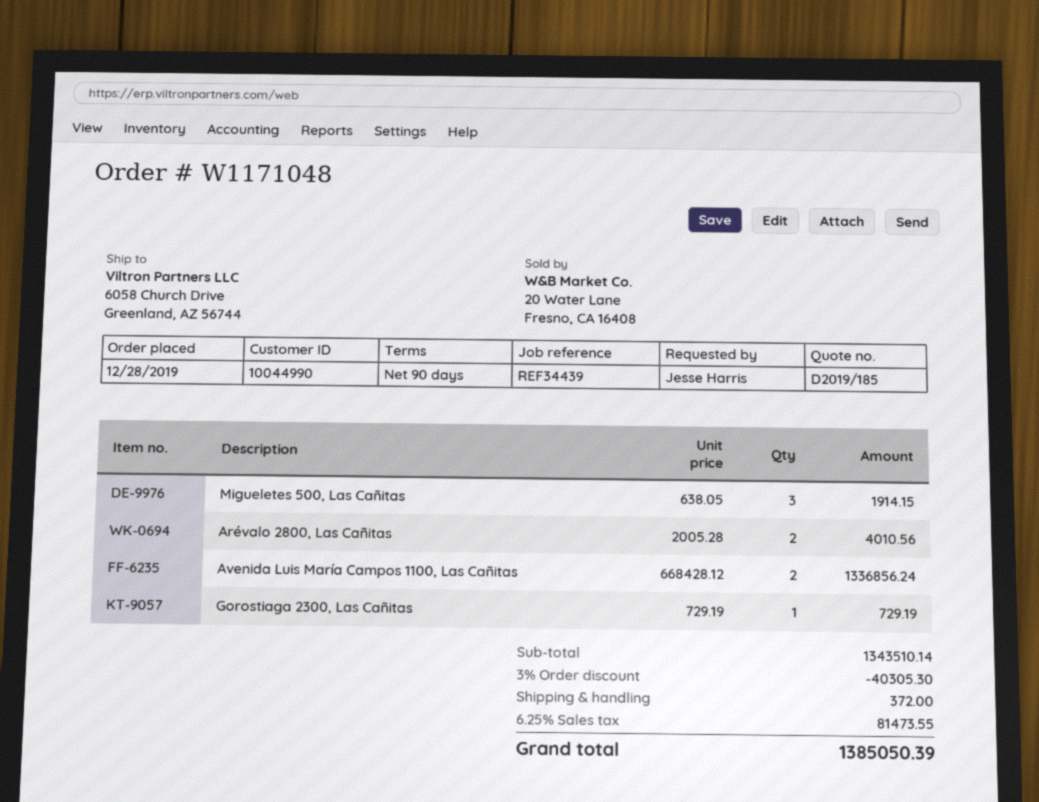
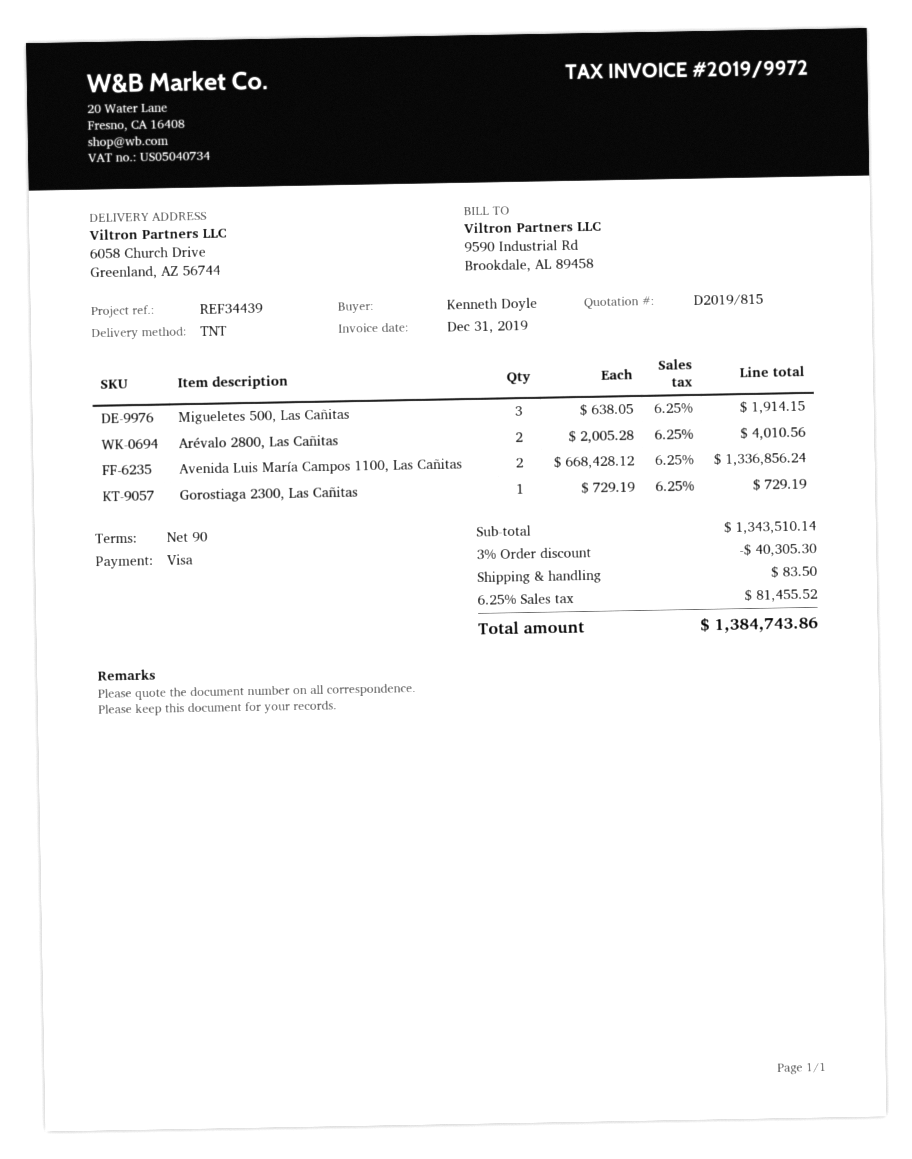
quote number: D2019/185 -> D2019/815
ordered by: Jesse Harris -> Kenneth Doyle
shipping: 372.00 -> 83.50
tax: 6.25% = 81473.55 -> 6.25% = 81455.52
total: 1385050.39 -> 1384743.86

